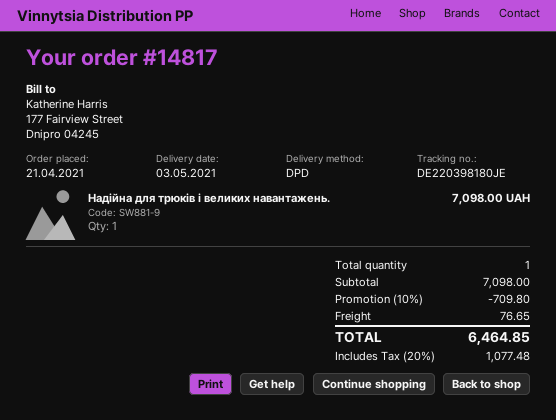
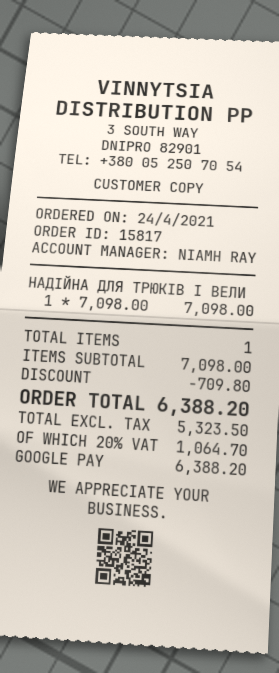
order number: 14817 -> 15817
order date: 2021-04-21 -> 2021-04-24
shipping: 76.65 -> none
tax: 20% = 1077.48 -> 20% = 1064.70
total: 6464.85 -> 6388.20

